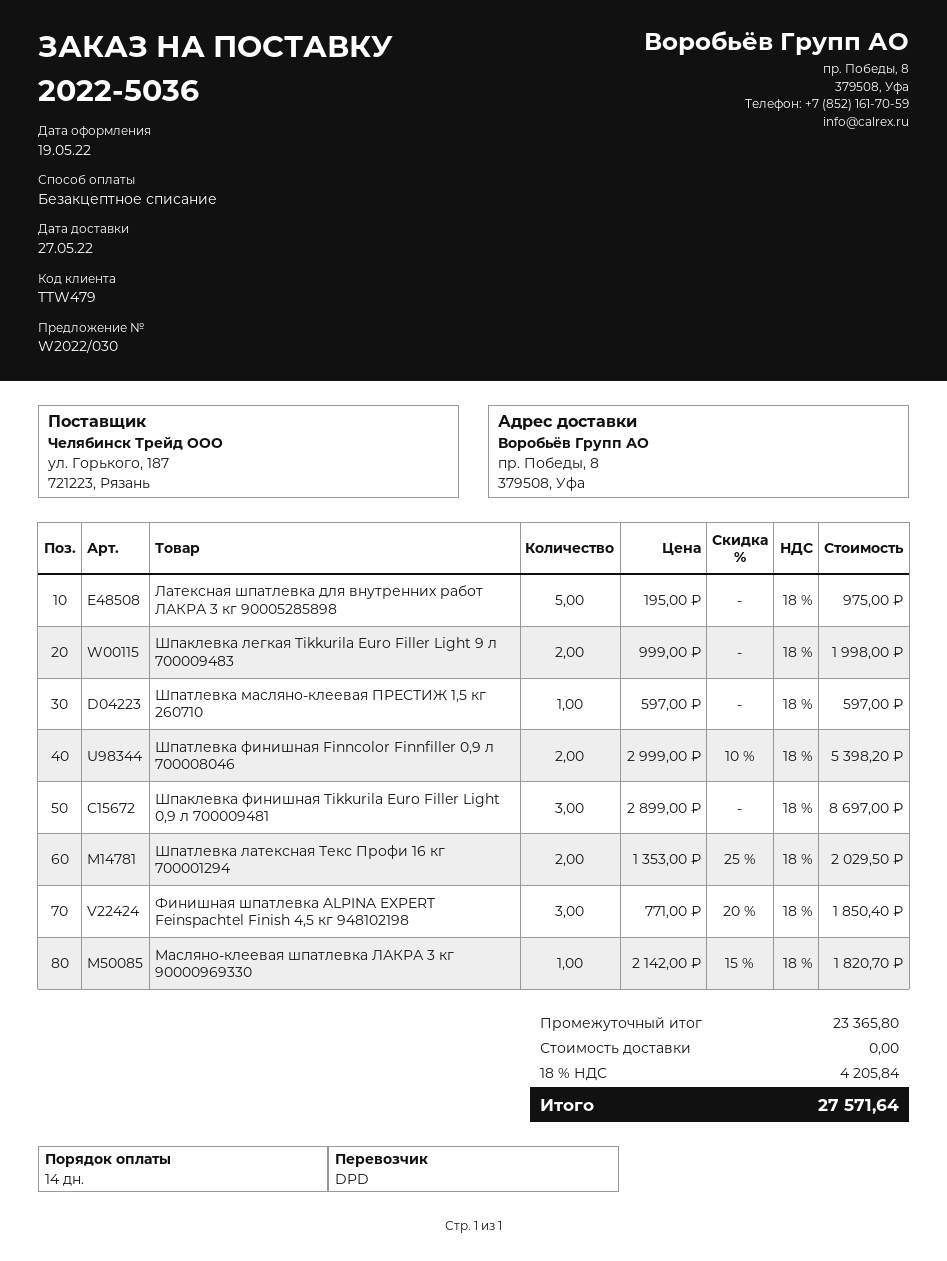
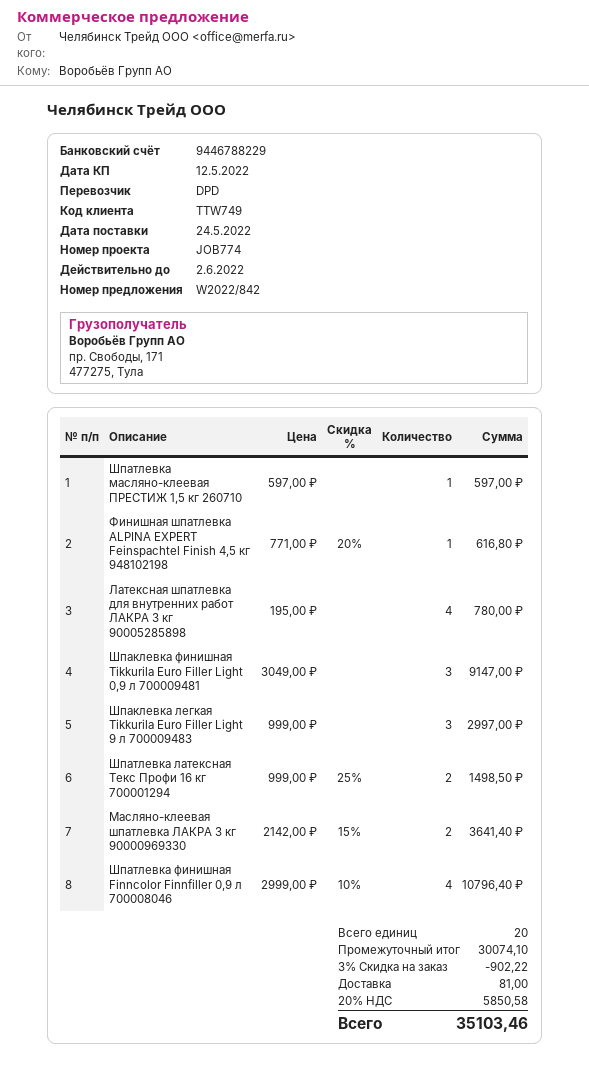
quote number: W2022/030 -> W2022/842
delivery date: 2022-05-27 -> 2022-05-24
customer number: TTW479 -> TTW749
ship to: пр. Победы, 8, 379508, Уфа -> пр. Свободы, 171, 477275, Тула
Латексная шпатлевка для внутренних работ ЛАКРА 3 кг 90005285898: 5 x 195.00 = 975.00 -> 4 x 195.00 = 780.00
Шпаклевка легкая Tikkurila Euro Filler Light 9 л 700009483: 2 x 999.00 = 1998.00 -> 3 x 999.00 = 2997.00
Шпатлевка финишная Finncolor Finnfiller 0,9 л 700008046: 2 x 2999.00 - 10% = 5398.20 -> 4 x 2999.00 - 10% = 10796.40
Шпаклевка финишная Tikkurila Euro Filler Light 0,9 л 700009481: 3 x 2899.00 = 8697.00 -> 3 x 3049.00 = 9147.00
Шпатлевка латексная Текс Профи 16 кг 700001294: 2 x 1353.00 - 25% = 2029.50 -> 2 x 999.00 - 25% = 1498.50
Финишная шпатлевка ALPINA EXPERT Feinspachtel Finish 4,5 кг 948102198: 3 x 771.00 - 20% = 1850.40 -> 1 x 771.00 - 20% = 616.80
Масляно-клеевая шпатлевка ЛАКРА 3 кг 90000969330: 1 x 2142.00 - 15% = 1820.70 -> 2 x 2142.00 - 15% = 3641.40
subtotal: 23365.80 -> 30074.10
discount: none -> 3% = 902.22
shipping: 0.00 -> 81.00
tax: 18% = 4205.84 -> 20% = 5850.58
total: 27571.64 -> 35103.46

